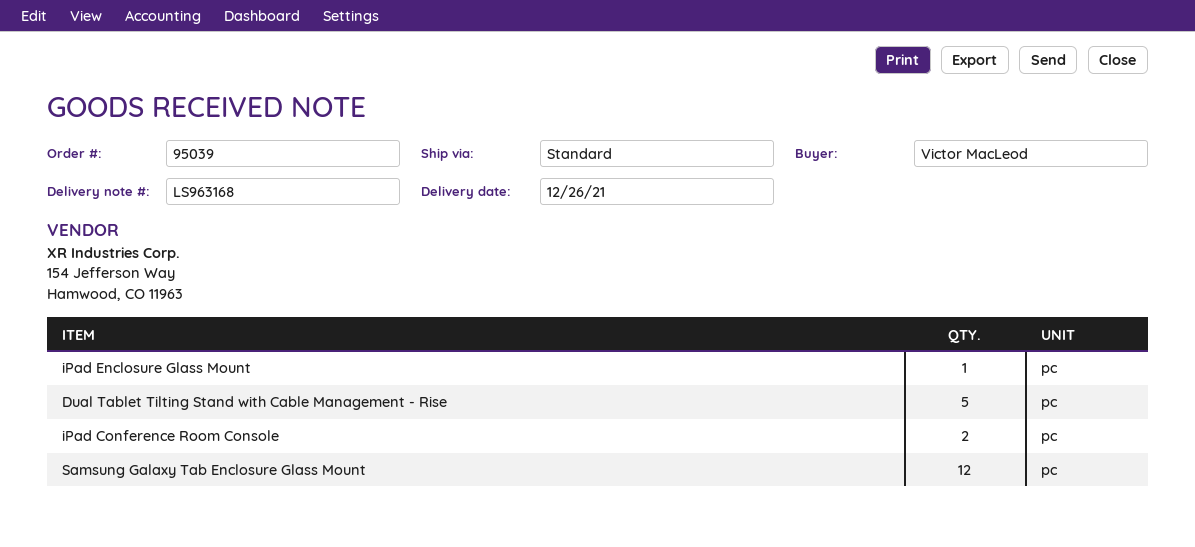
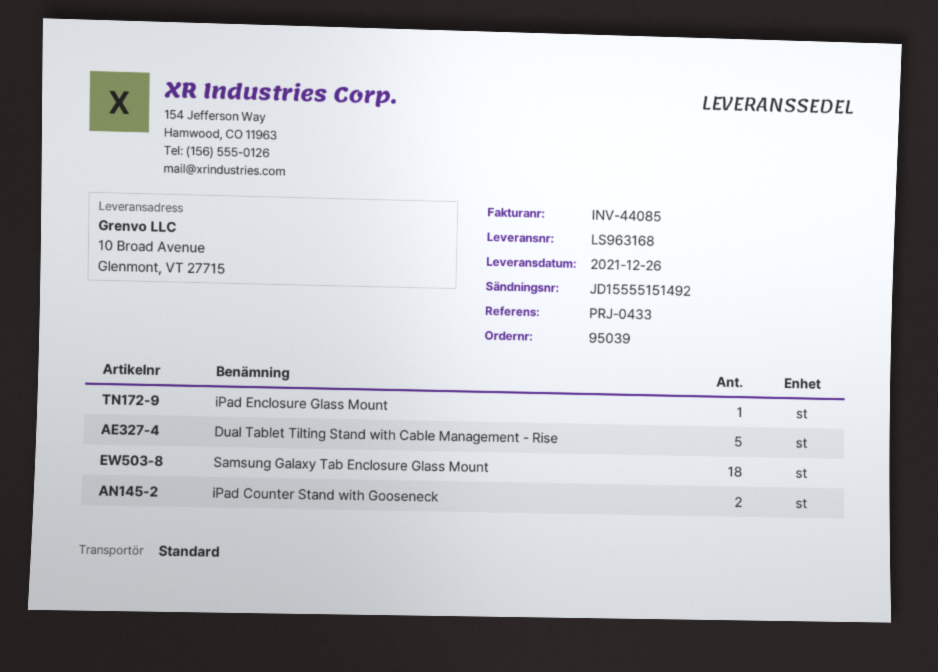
iPad Conference Room Console: 2 -> none
Samsung Galaxy Tab Enclosure Glass Mount: 12 -> 18
iPad Counter Stand with Gooseneck: none -> 2

